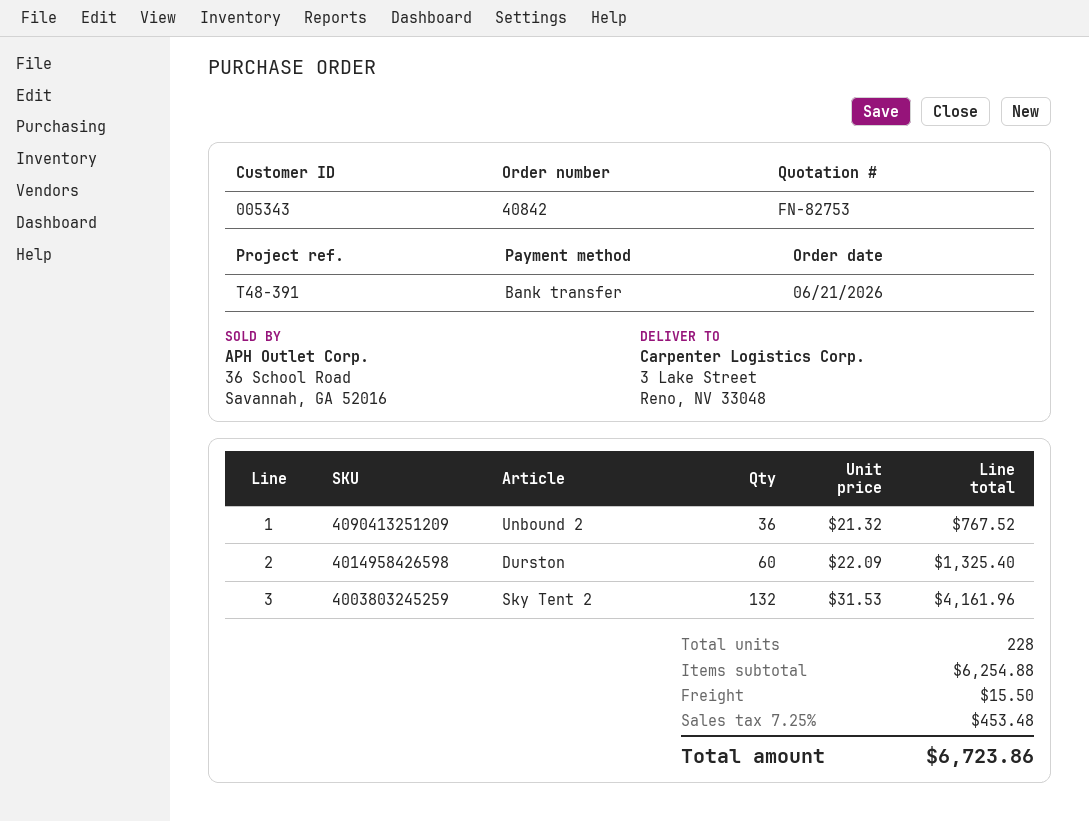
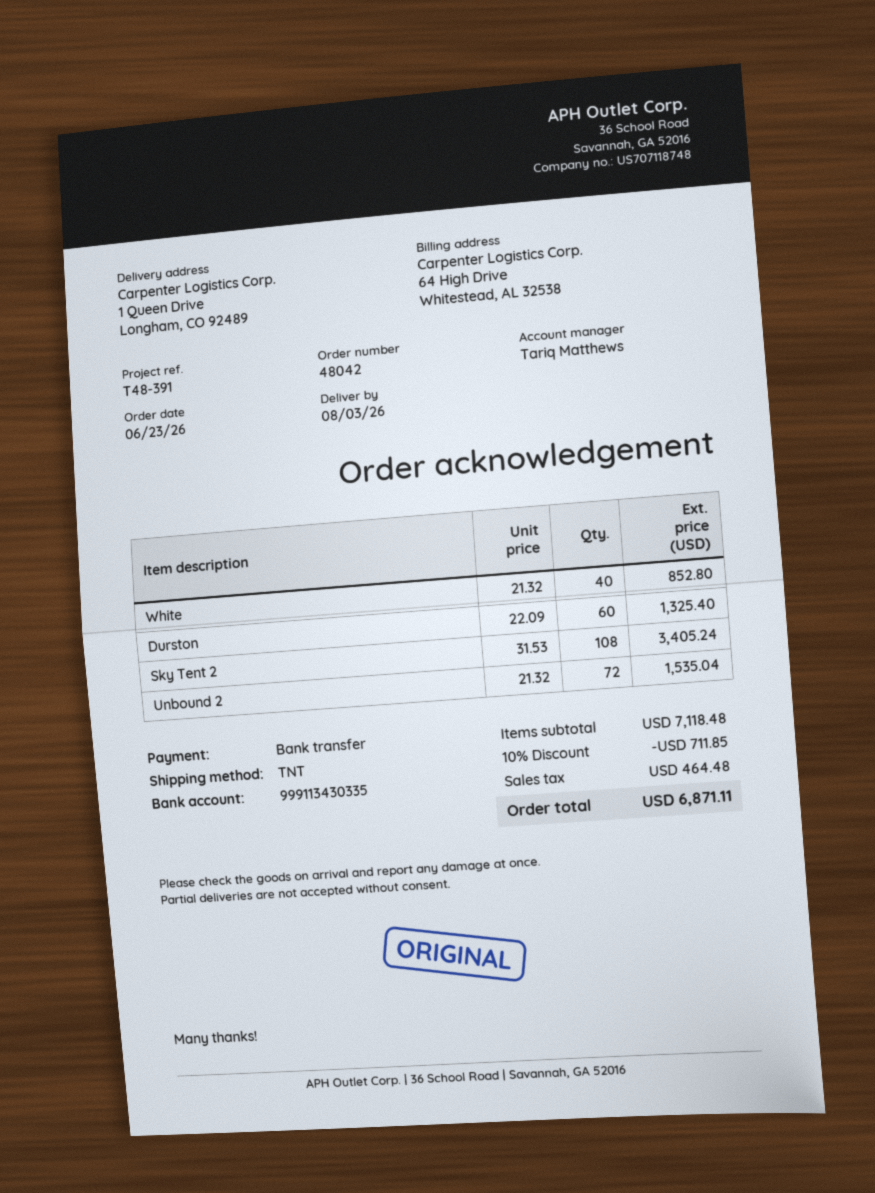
order number: 40842 -> 48042
order date: 2026-06-21 -> 2026-06-23
ship to: 3 Lake Street, Reno, NV 33048 -> 1 Queen Drive, Longham, CO 92489
Unbound 2: 36 x 21.32 = 767.52 -> 72 x 21.32 = 1535.04
Sky Tent 2: 132 x 31.53 = 4161.96 -> 108 x 31.53 = 3405.24
White: none -> 40 x 21.32 = 852.80
subtotal: 6254.88 -> 7118.48
discount: none -> 10% = 711.85
shipping: 15.50 -> none
tax: 453.48 -> 464.48
total: 6723.86 -> 6871.11

